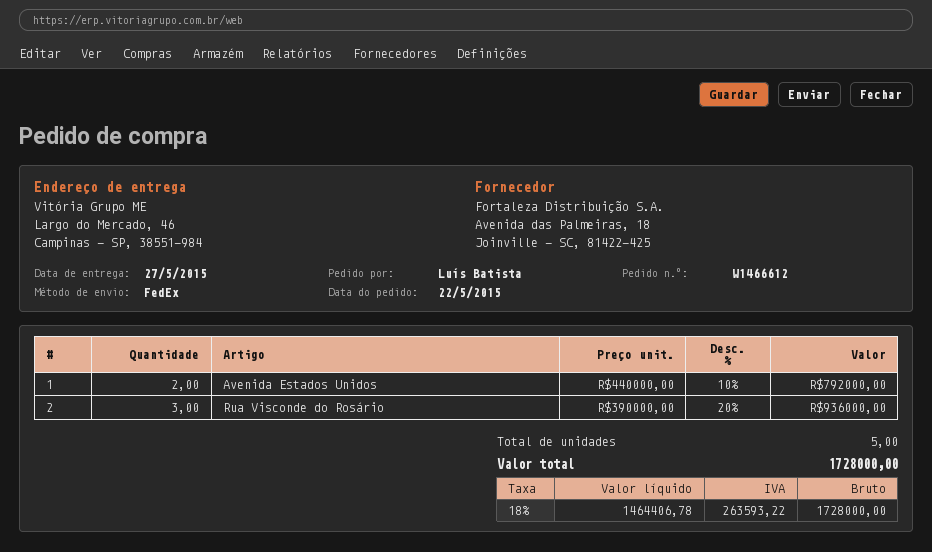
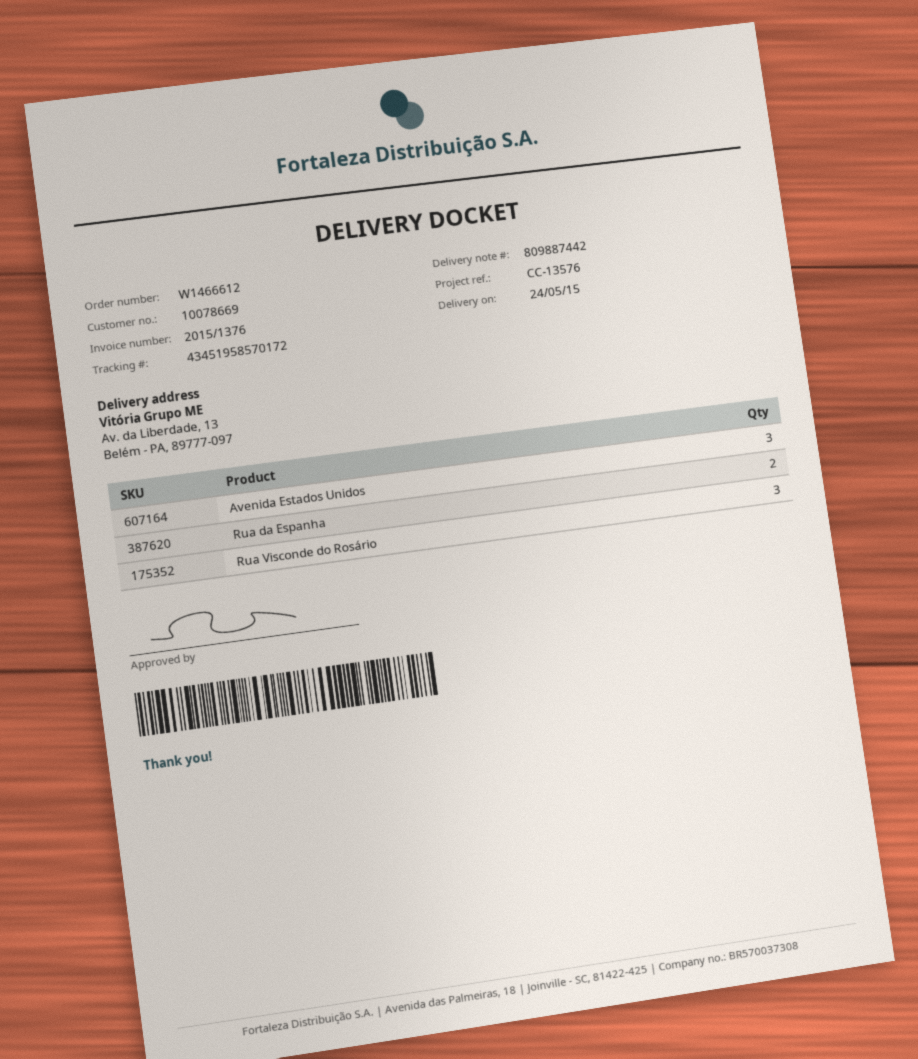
delivery date: 2015-05-27 -> 2015-05-24
ship to: Largo do Mercado, 46, Campinas - SP, 38551-984 -> Av. da Liberdade, 13, Belém - PA, 89777-097
Avenida Estados Unidos: 2 -> 3
Rua da Espanha: none -> 2

